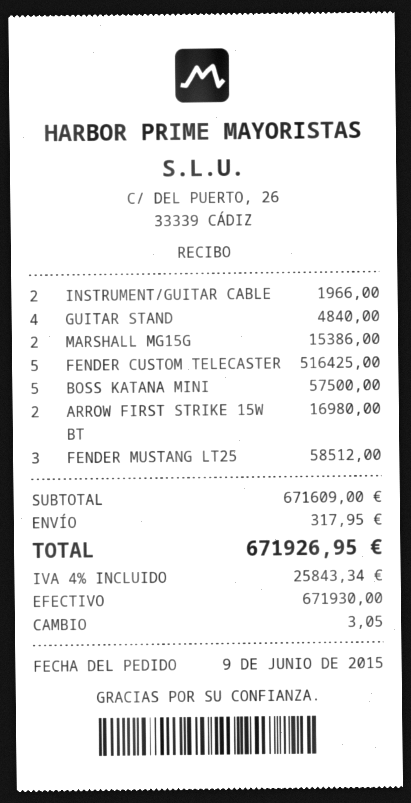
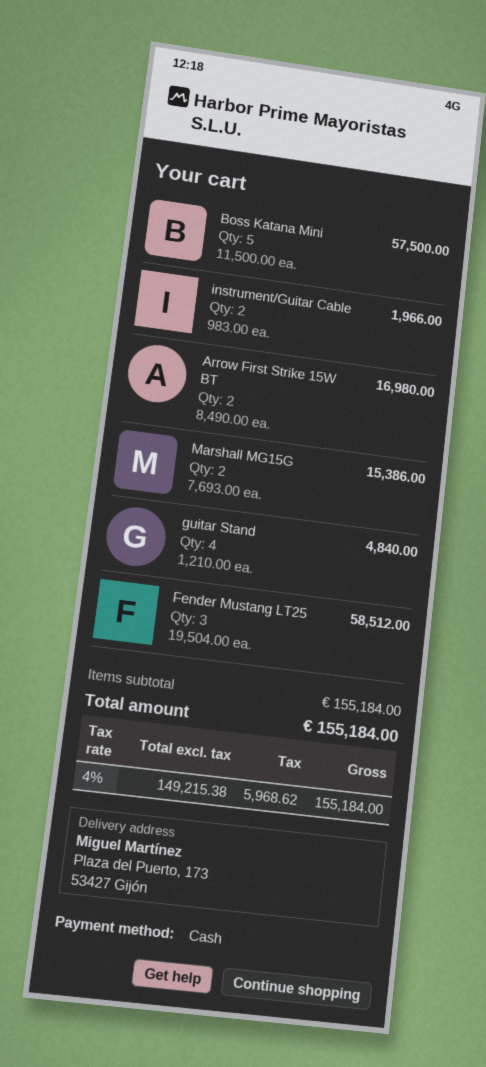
FENDER CUSTOM TELECASTER: 5 for 516425.00 -> none
subtotal: 671609.00 -> 155184.00
shipping: 317.95 -> none
tax: 4% = 25843.34 -> 4% = 5968.62
total: 671926.95 -> 155184.00

